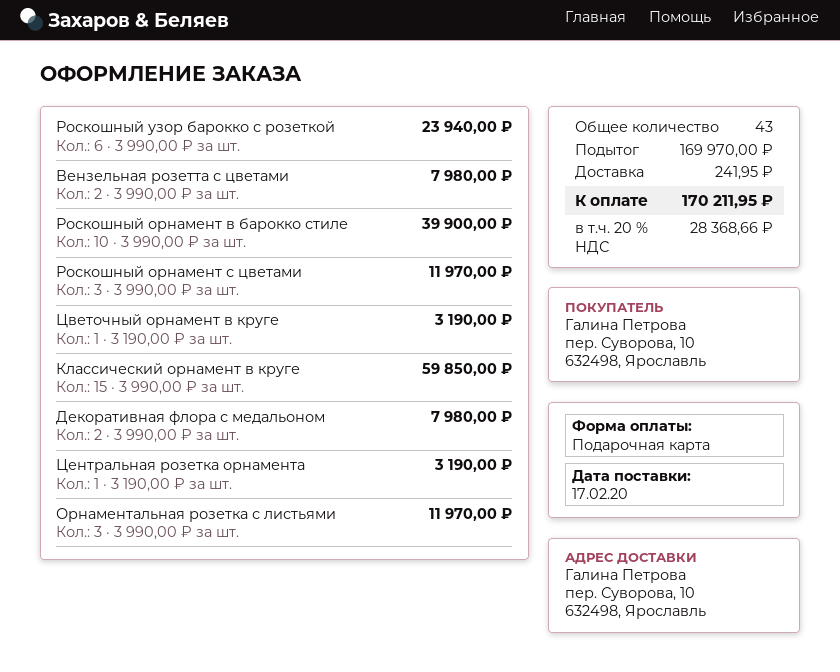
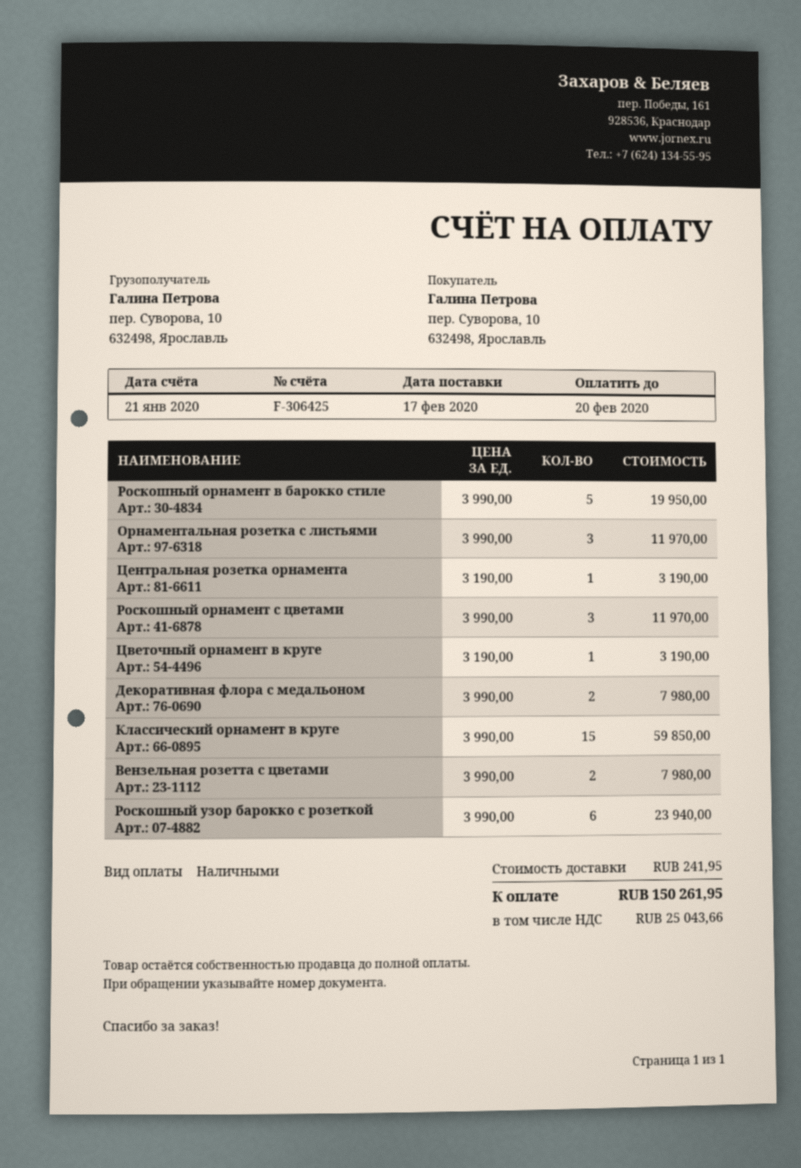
payment method: gift card -> cash
Роскошный орнамент в барокко стиле: 10 x 3990.00 = 39900.00 -> 5 x 3990.00 = 19950.00
tax: 28368.66 -> 25043.66
total: 170211.95 -> 150261.95

